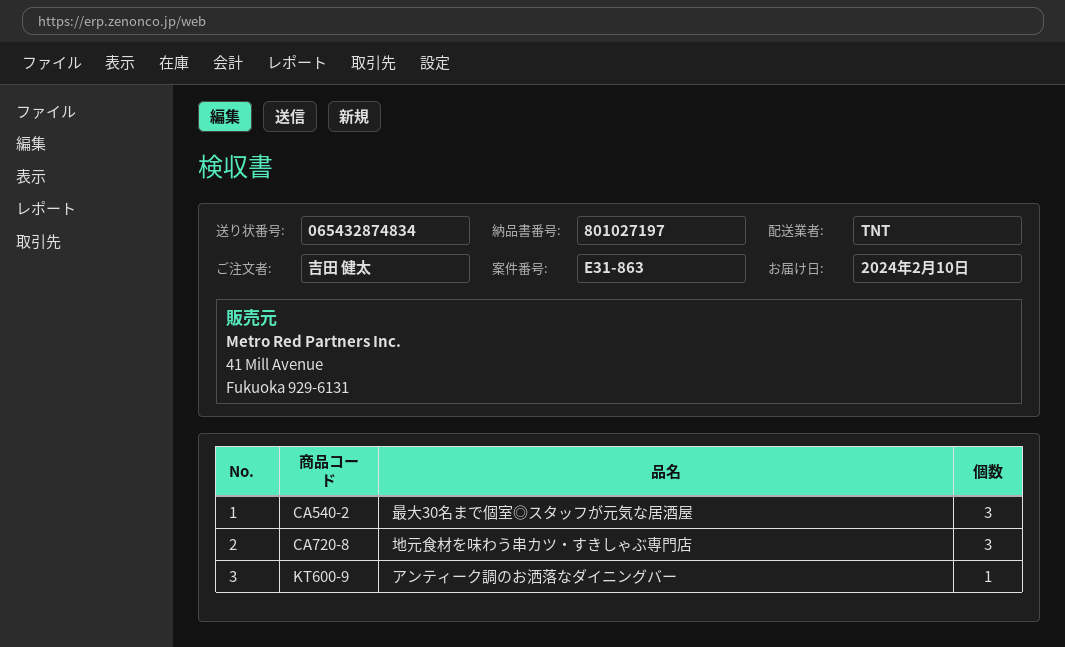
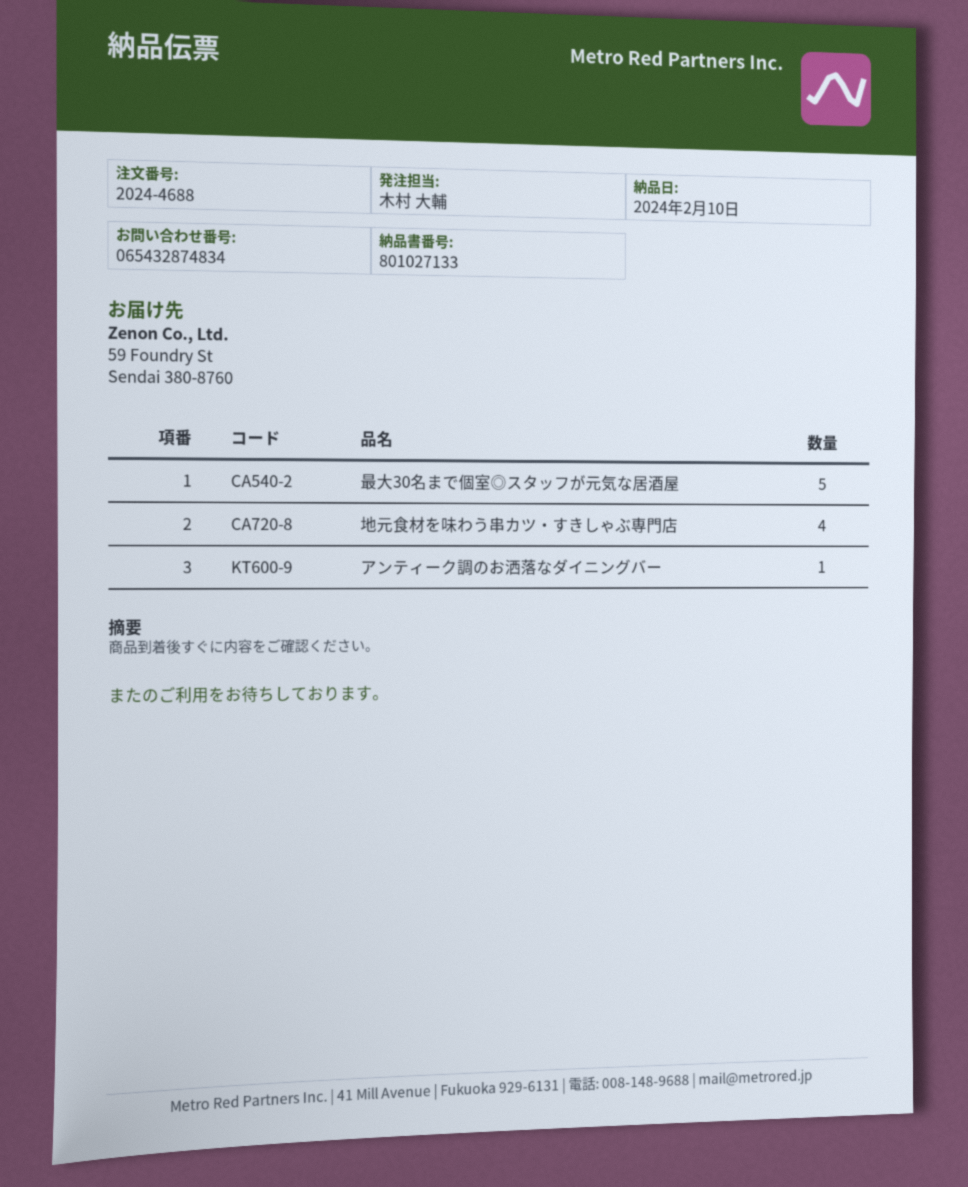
delivery note number: 801027197 -> 801027133
ordered by: 吉田 健太 -> 木村 大輔
最大30名まで個室◎スタッフが元気な居酒屋: 3 -> 5
地元食材を味わう串カツ・すきしゃぶ専門店: 3 -> 4

